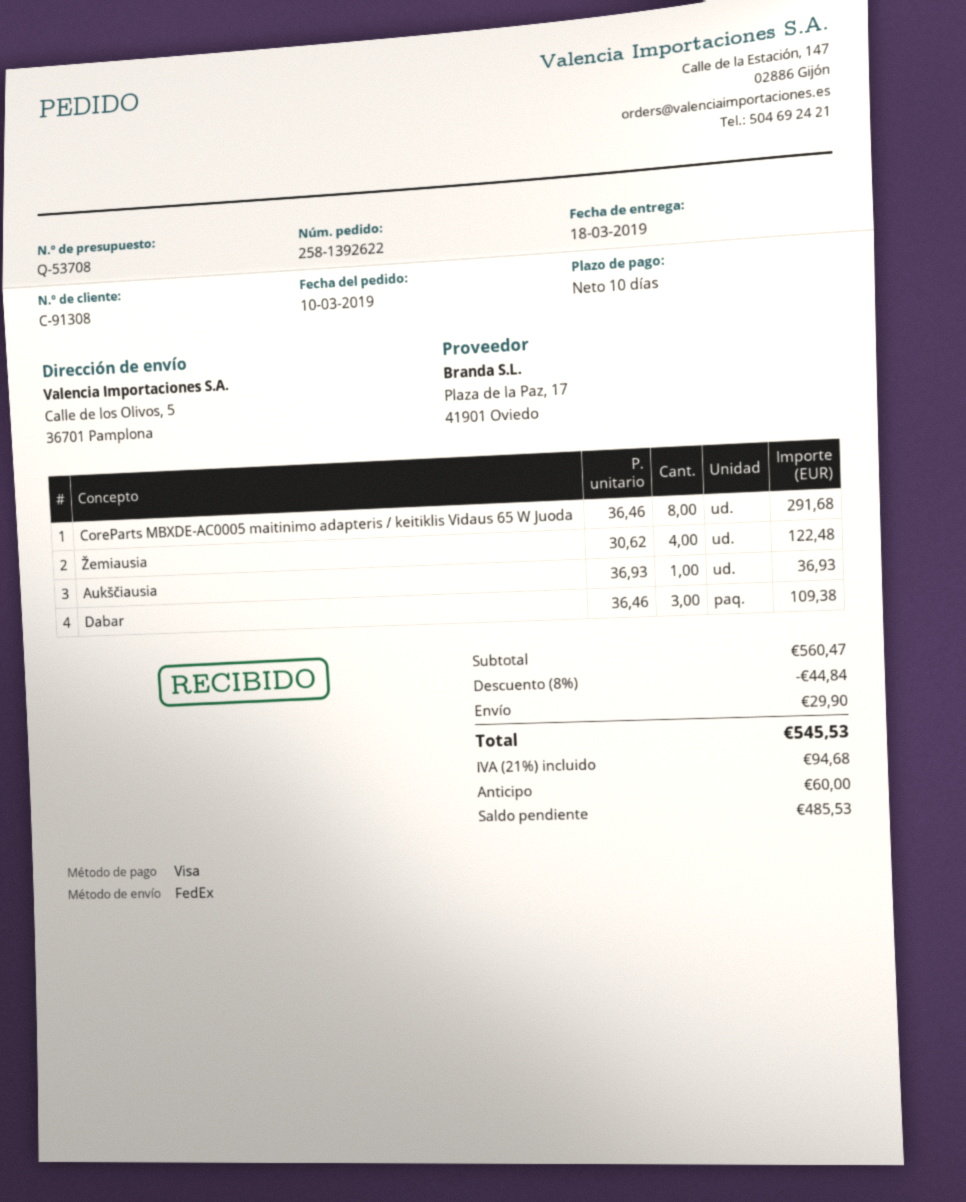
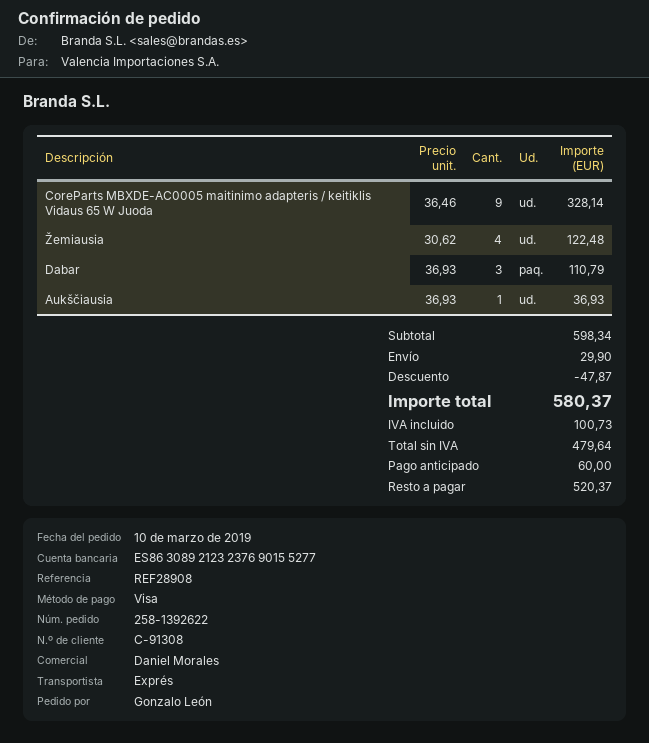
shipping method: FedEx -> express
CoreParts MBXDE-AC0005 maitinimo adapteris / keitiklis Vidaus 65 W Juoda: 8 x 36.46 = 291.68 -> 9 x 36.46 = 328.14
Dabar: 3 x 36.46 = 109.38 -> 3 x 36.93 = 110.79
subtotal: 560.47 -> 598.34
discount: 44.84 -> 47.87
tax: 94.68 -> 100.73
total: 545.53 -> 580.37
balance: 485.53 -> 520.37

